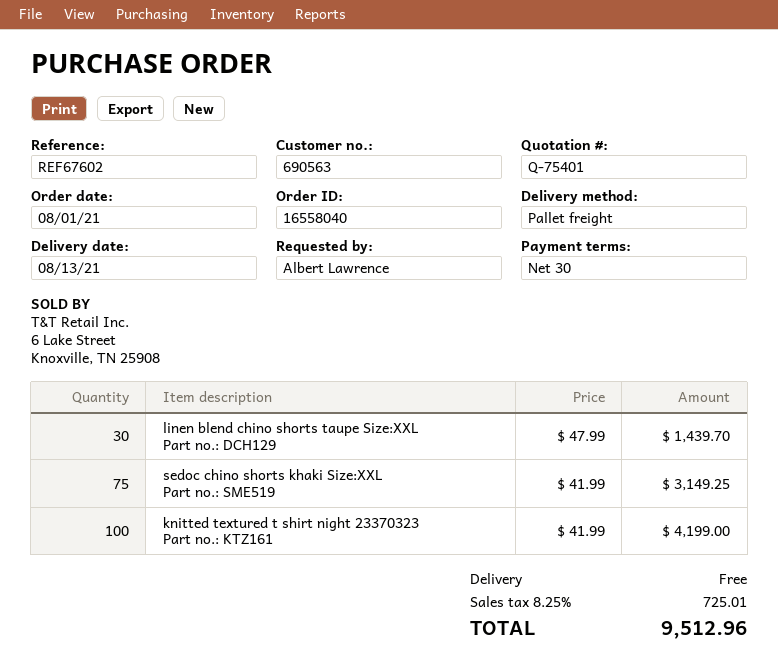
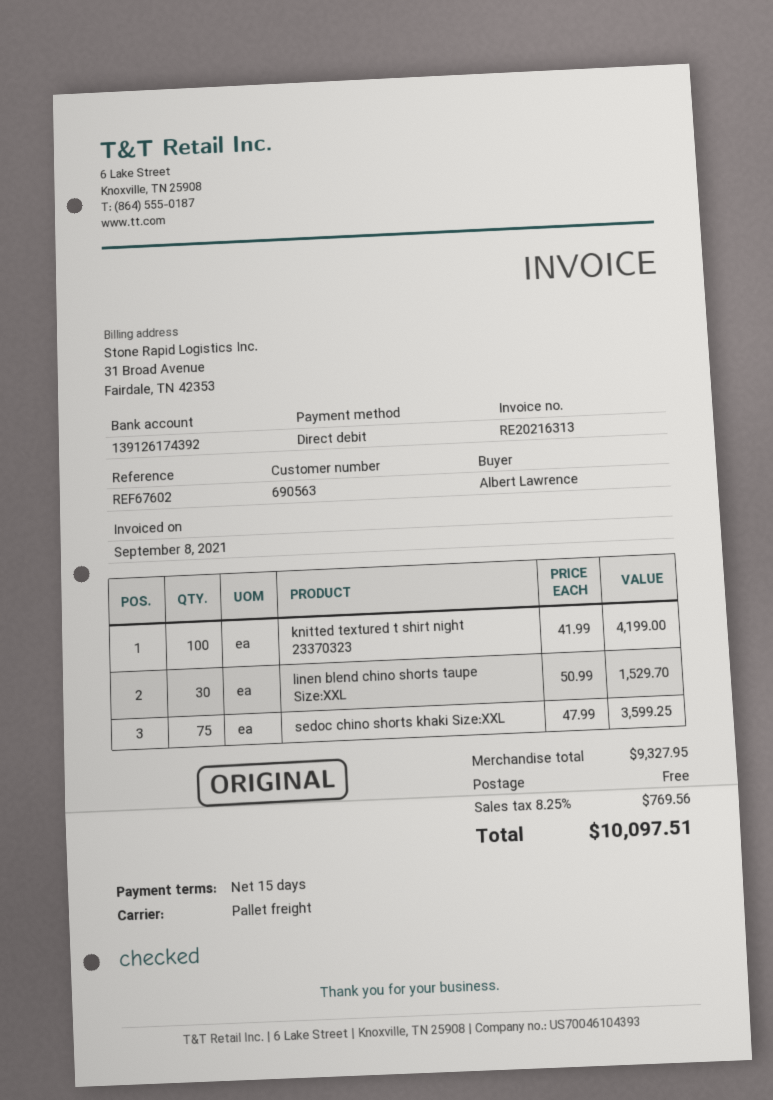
payment terms: 30 days -> 15 days
linen blend chino shorts taupe Size:XXL: 30 x 47.99 = 1439.70 -> 30 x 50.99 = 1529.70
sedoc chino shorts khaki Size:XXL: 75 x 41.99 = 3149.25 -> 75 x 47.99 = 3599.25
tax: 8.25% = 725.01 -> 8.25% = 769.56
total: 9512.96 -> 10097.51

